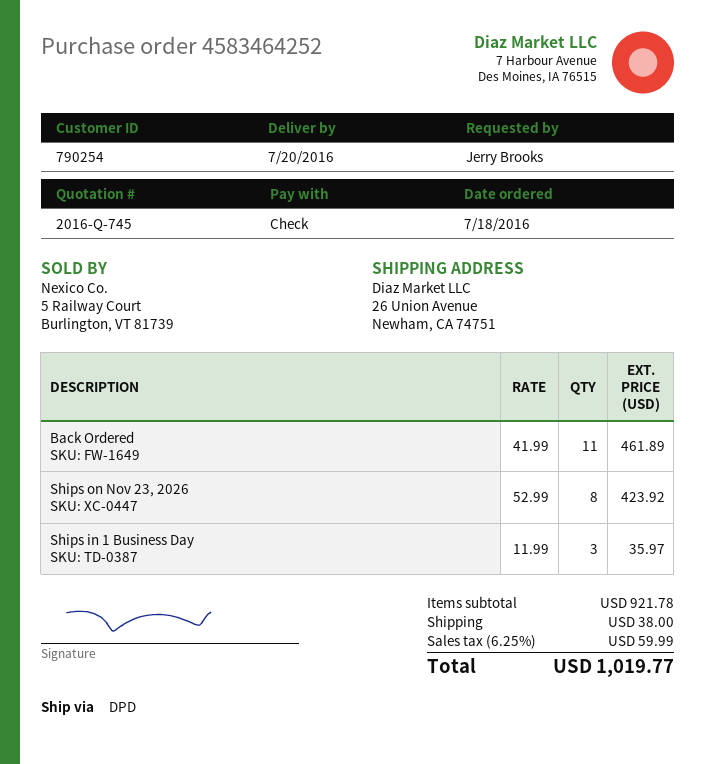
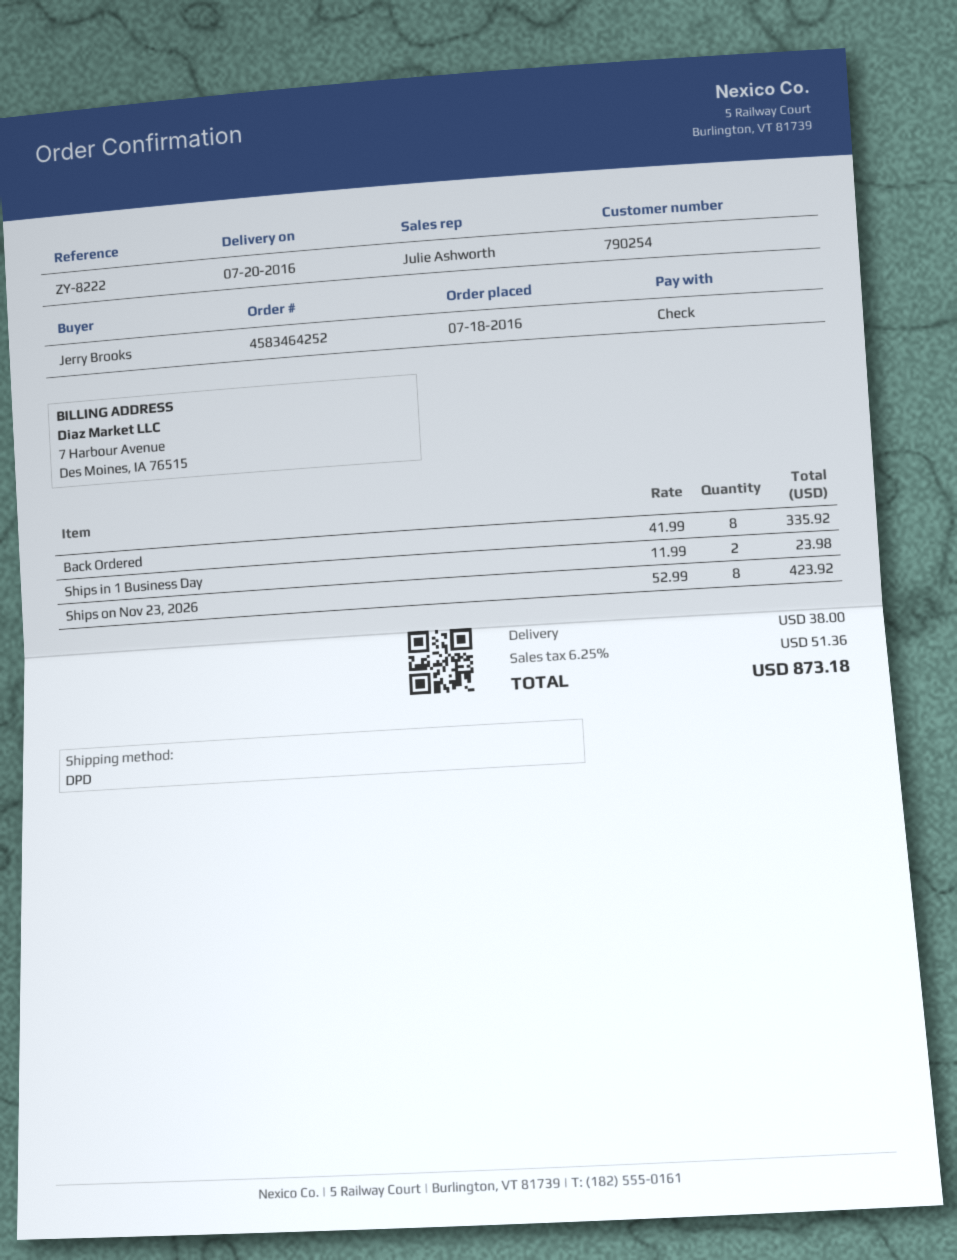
Back Ordered: 11 x 41.99 = 461.89 -> 8 x 41.99 = 335.92
Ships in 1 Business Day: 3 x 11.99 = 35.97 -> 2 x 11.99 = 23.98
tax: 6.25% = 59.99 -> 6.25% = 51.36
total: 1019.77 -> 873.18

